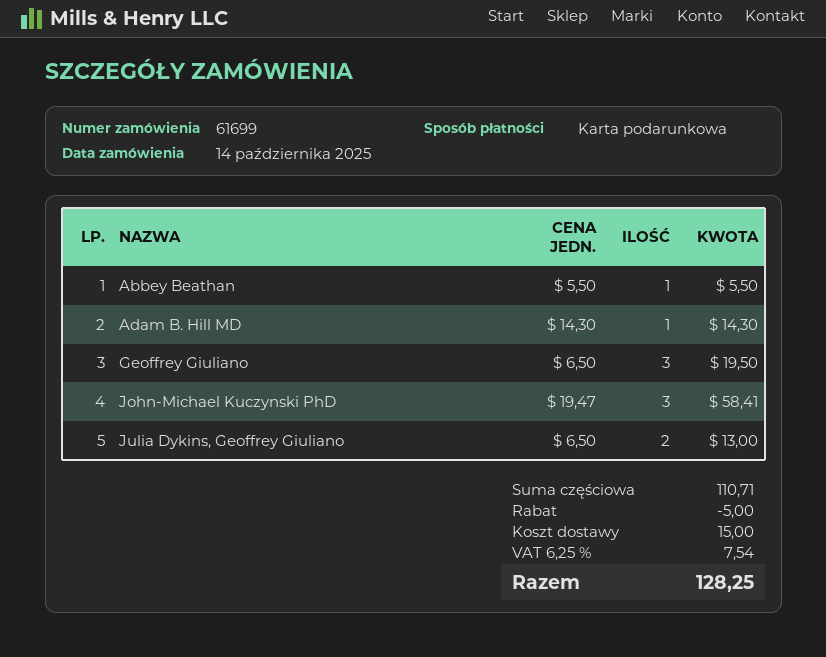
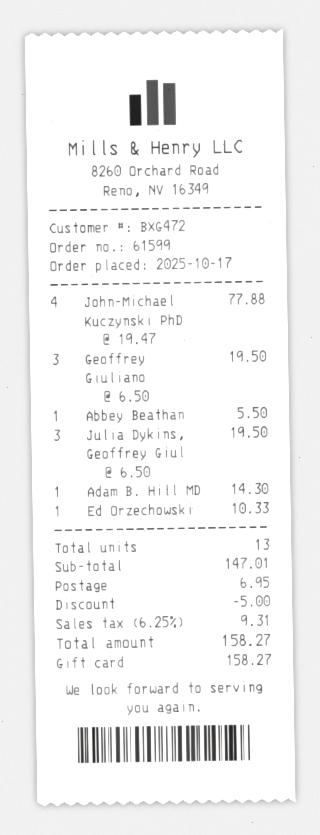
order number: 61699 -> 61599
order date: 2025-10-14 -> 2025-10-17
John-Michael Kuczynski PhD: 3 x 19.47 = 58.41 -> 4 x 19.47 = 77.88
Julia Dykins, Geoffrey Giuliano: 2 x 6.50 = 13.00 -> 3 x 6.50 = 19.50
Ed Orzechowski: none -> 1 x 10.33 = 10.33
subtotal: 110.71 -> 147.01
shipping: 15.00 -> 6.95
tax: 6.25% = 7.54 -> 6.25% = 9.31
total: 128.25 -> 158.27

